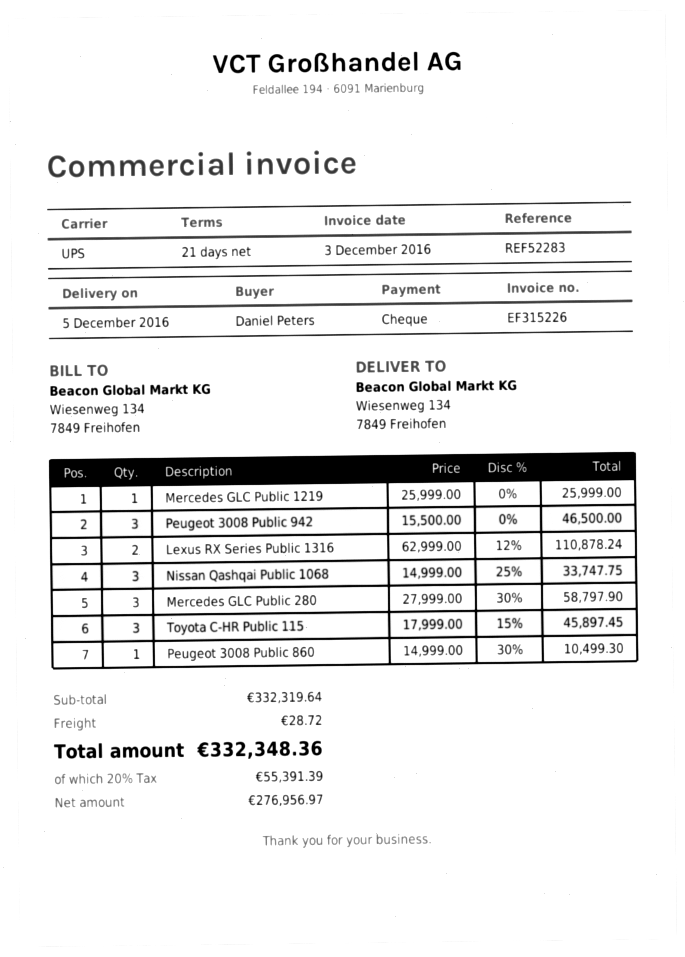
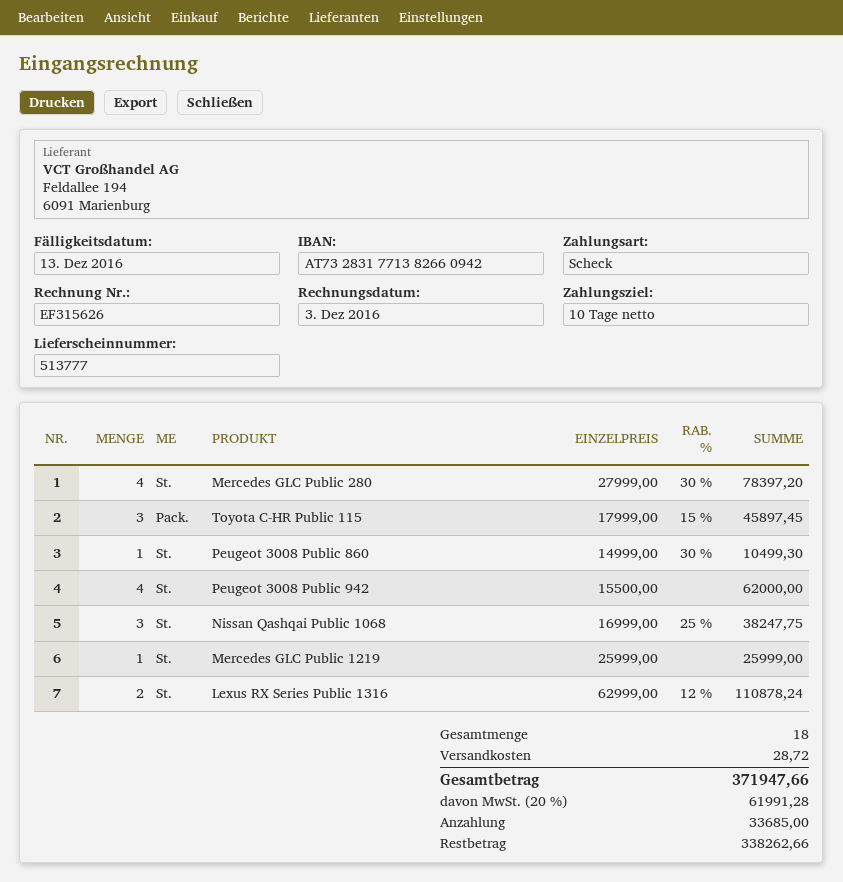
invoice number: EF315226 -> EF315626
payment terms: 21 days -> 10 days
Peugeot 3008 Public 942: 3 x 15500.00 = 46500.00 -> 4 x 15500.00 = 62000.00
Nissan Qashqai Public 1068: 3 x 14999.00 - 25% = 33747.75 -> 3 x 16999.00 - 25% = 38247.75
Mercedes GLC Public 280: 3 x 27999.00 - 30% = 58797.90 -> 4 x 27999.00 - 30% = 78397.20
tax: 20% = 55391.39 -> 20% = 61991.28
total: 332348.36 -> 371947.66

